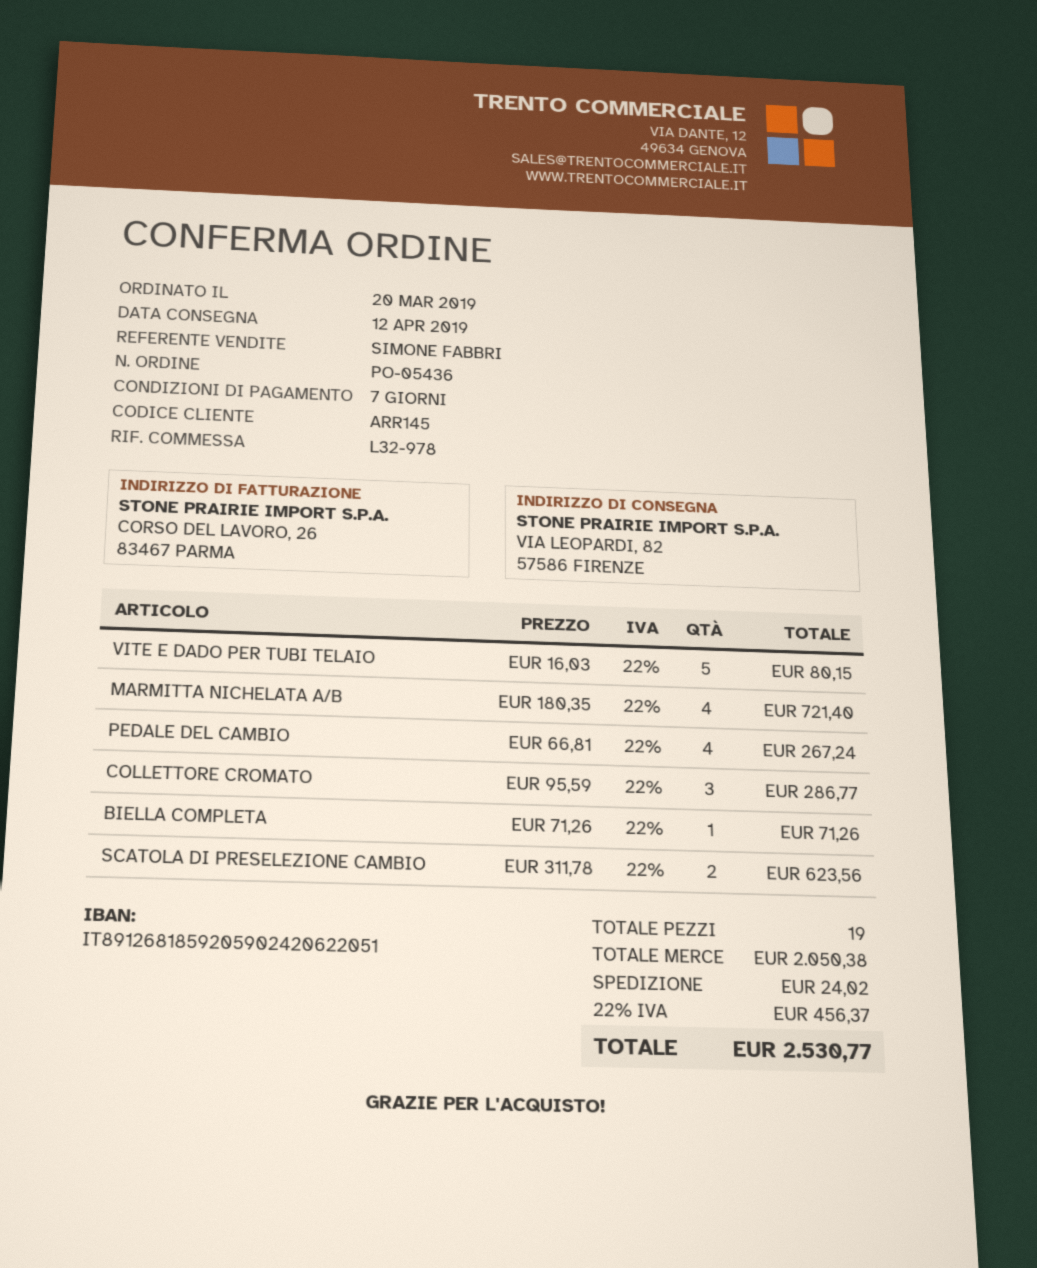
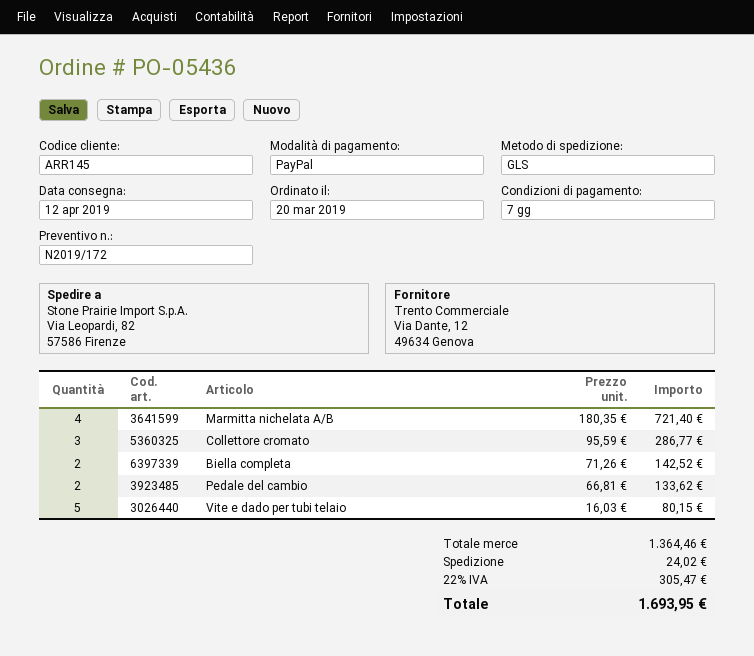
PEDALE DEL CAMBIO: 4 x 66.81 = 267.24 -> 2 x 66.81 = 133.62
BIELLA COMPLETA: 1 x 71.26 = 71.26 -> 2 x 71.26 = 142.52
SCATOLA DI PRESELEZIONE CAMBIO: 2 x 311.78 = 623.56 -> none
subtotal: 2050.38 -> 1364.46
tax: 22% = 456.37 -> 22% = 305.47
total: 2530.77 -> 1693.95

